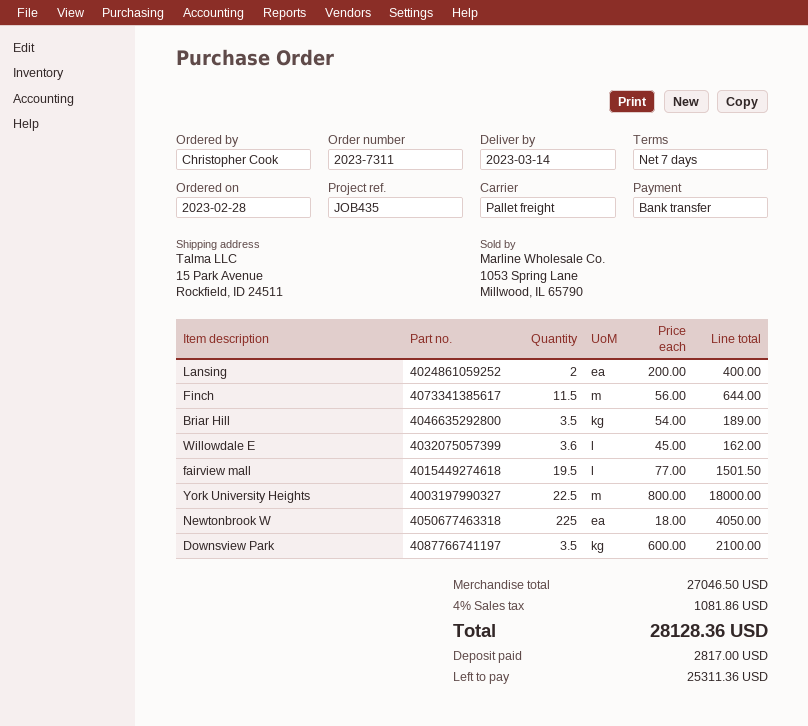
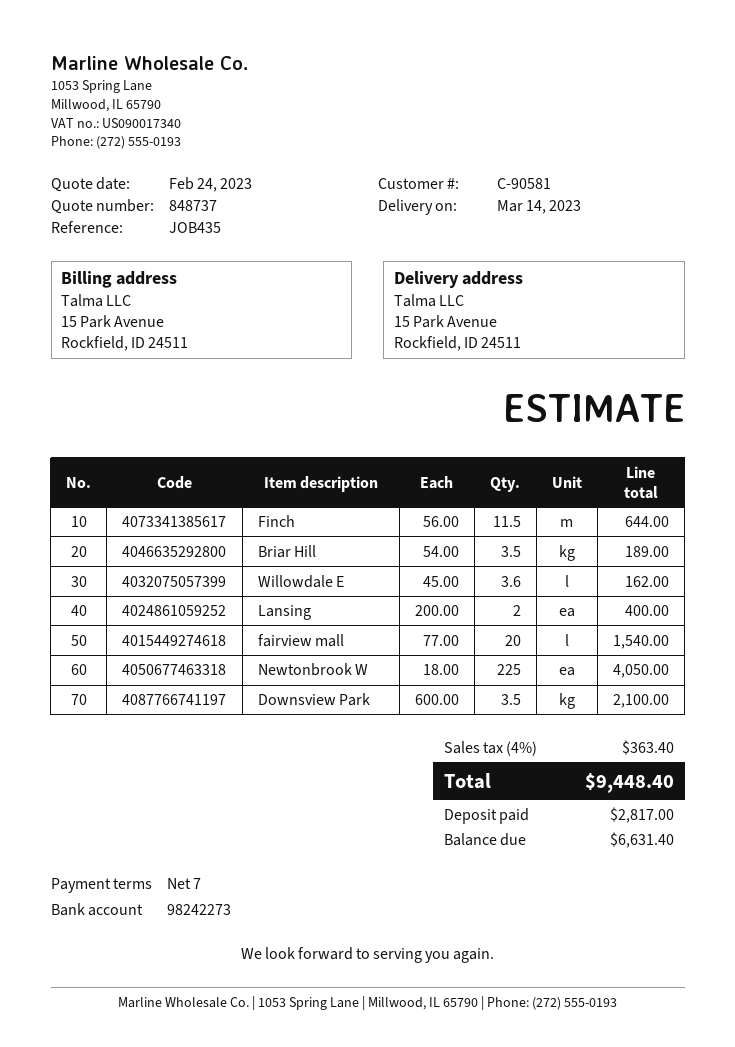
fairview mall: 19.5 x 77.00 = 1501.50 -> 20 x 77.00 = 1540.00
York University Heights: 22.5 x 800.00 = 18000.00 -> none
tax: 4% = 1081.86 -> 4% = 363.40
total: 28128.36 -> 9448.40
balance: 25311.36 -> 6631.40

